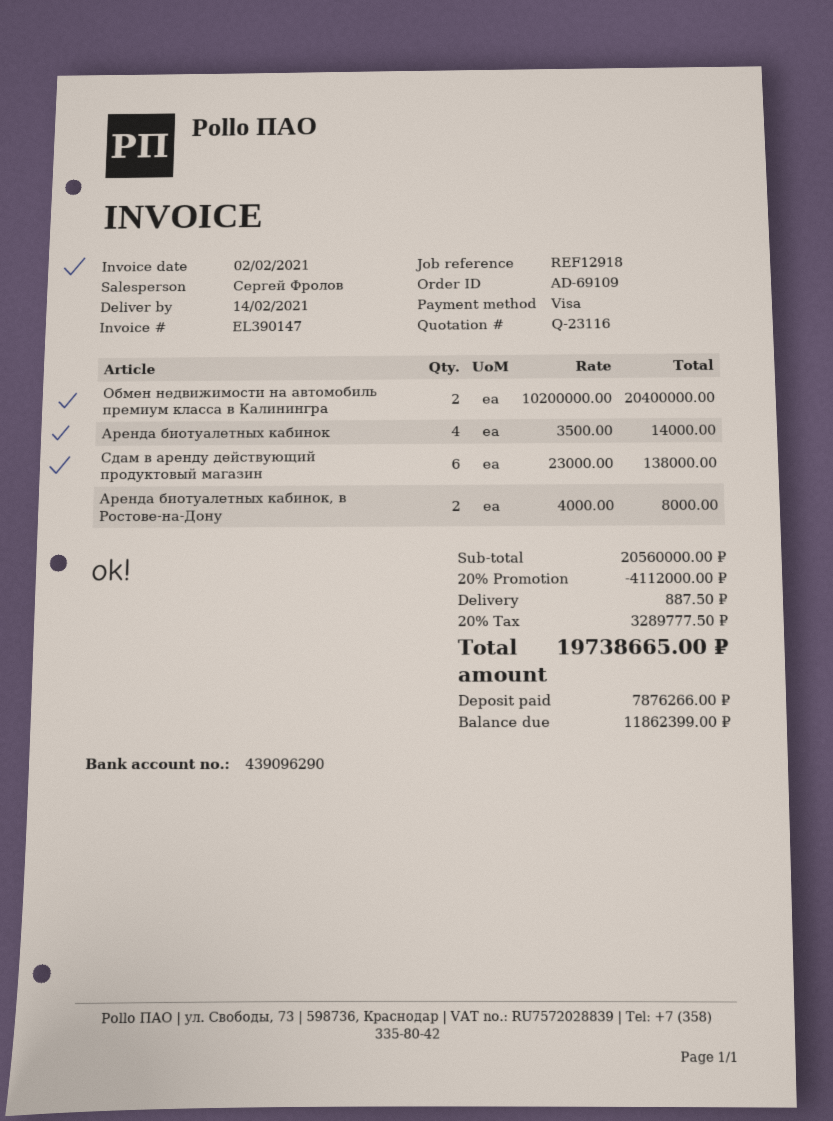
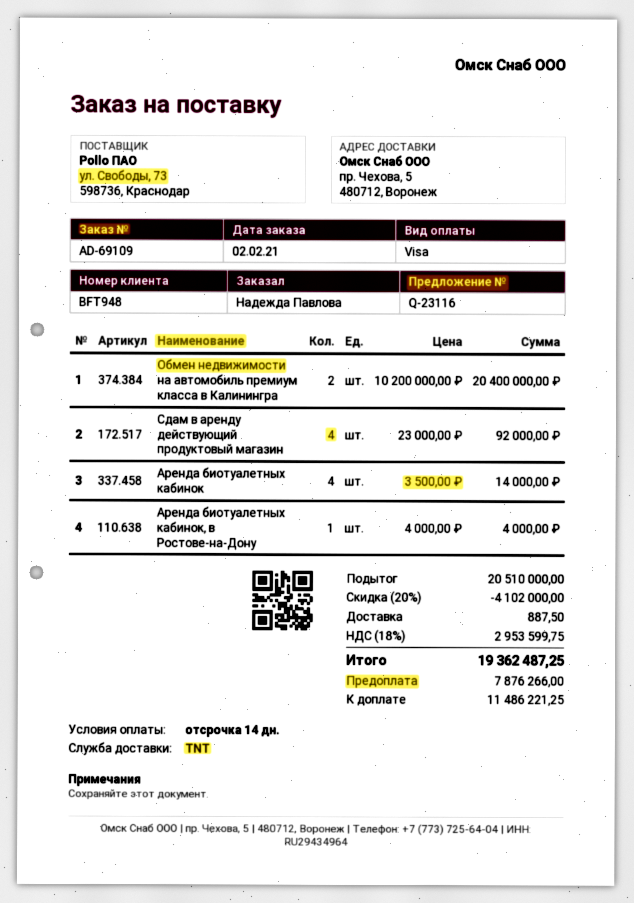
Сдам в аренду действующий продуктовый магазин: 6 x 23000.00 = 138000.00 -> 4 x 23000.00 = 92000.00
Аренда биотуалетных кабинок, в Ростове-на-Дону: 2 x 4000.00 = 8000.00 -> 1 x 4000.00 = 4000.00
subtotal: 20560000.00 -> 20510000.00
discount: 20% = 4112000.00 -> 20% = 4102000.00
tax: 20% = 3289777.50 -> 18% = 2953599.75
total: 19738665.00 -> 19362487.25
balance: 11862399.00 -> 11486221.25

